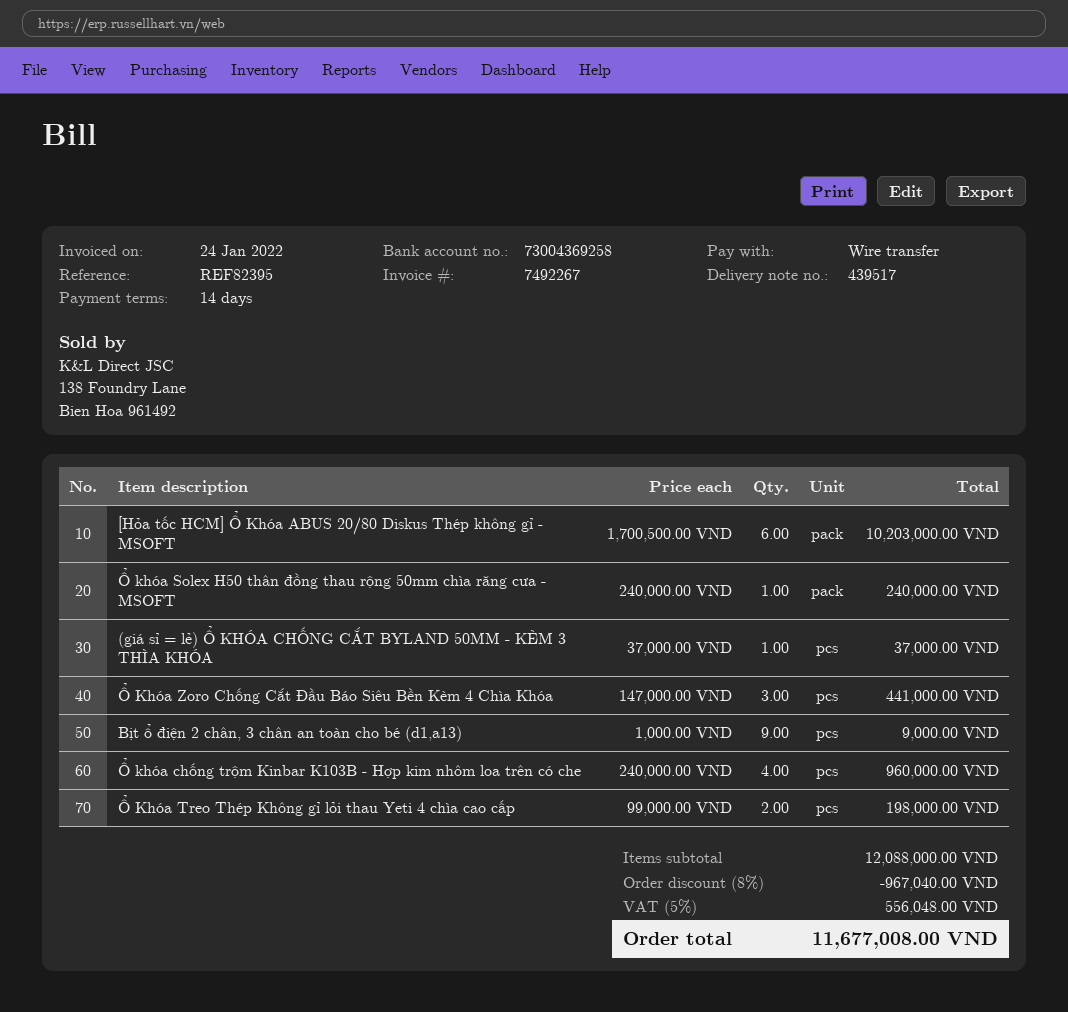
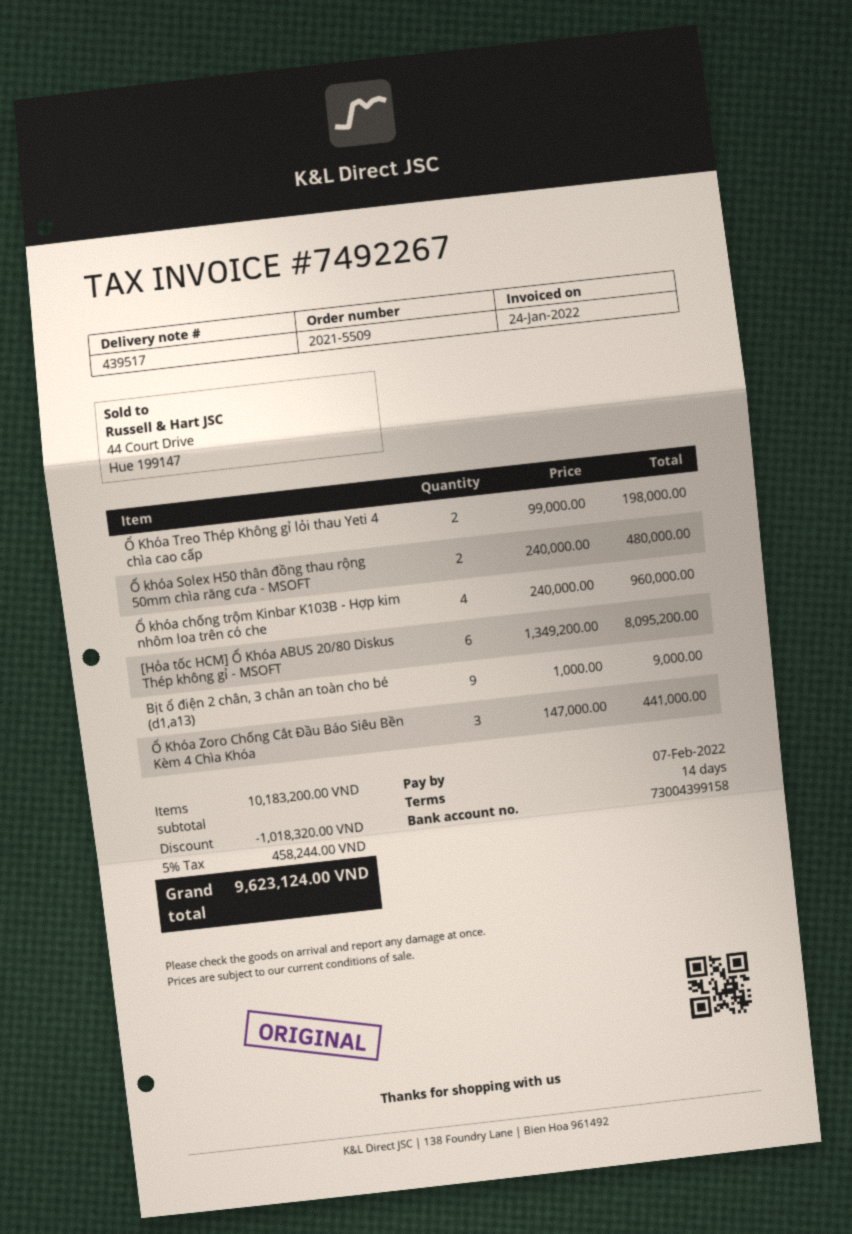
bank account: 73004369258 -> 73004399158
[Hỏa tốc HCM] Ổ Khóa ABUS 20/80 Diskus Thép không gỉ - MSOFT: 6 x 1700500.00 = 10203000.00 -> 6 x 1349200.00 = 8095200.00
Ổ khóa Solex H50 thân đồng thau rộng 50mm chìa răng cưa - MSOFT: 1 x 240000.00 = 240000.00 -> 2 x 240000.00 = 480000.00
(giá sỉ = lẻ) Ổ KHÓA CHỐNG CẮT BYLAND 50MM - KÈM 3 THÌA KHÓA: 1 x 37000.00 = 37000.00 -> none
subtotal: 12088000.00 -> 10183200.00
discount: 967040.00 -> 1018320.00
tax: 5% = 556048.00 -> 5% = 458244.00
total: 11677008.00 -> 9623124.00

